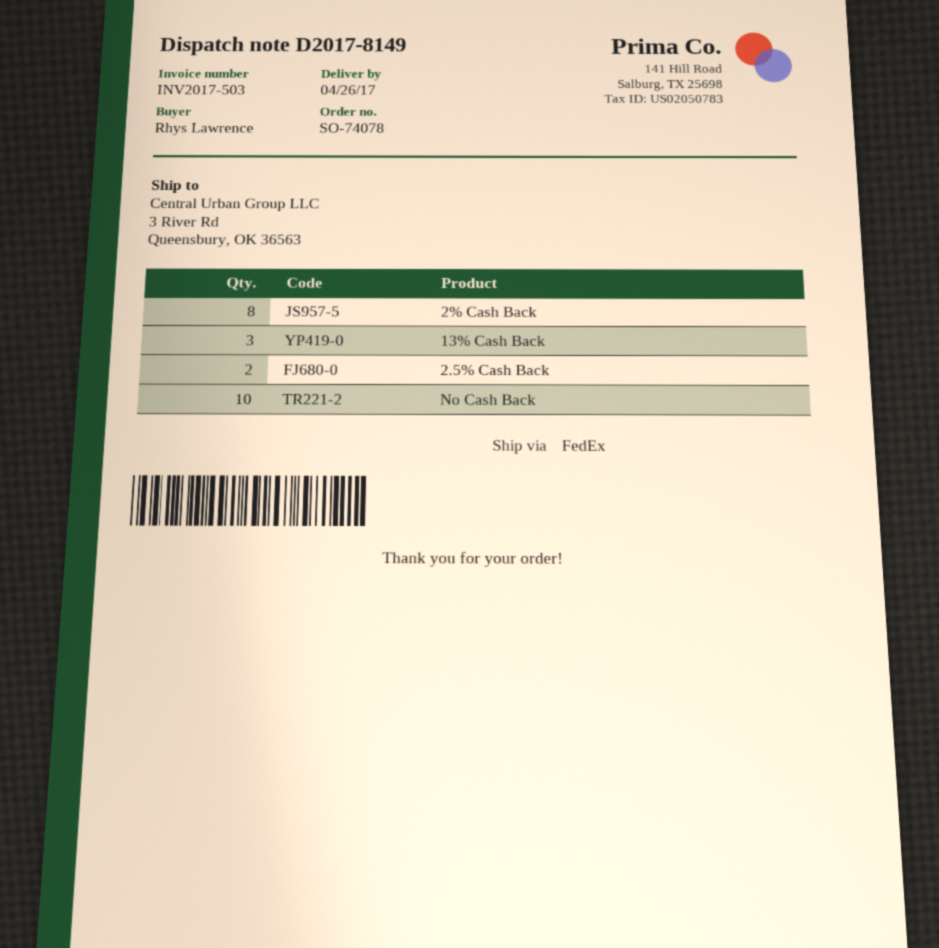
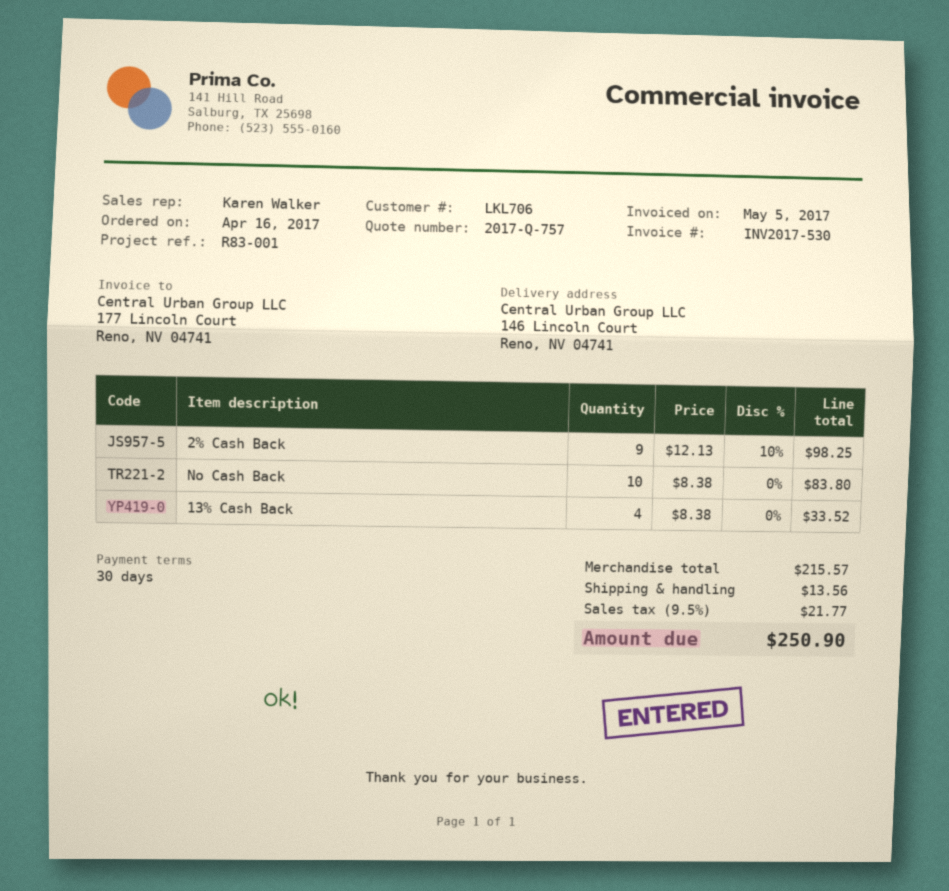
invoice number: INV2017-503 -> INV2017-530
ship to: 3 River Rd, Queensbury, OK 36563 -> 146 Lincoln Court, Reno, NV 04741
2% Cash Back: 8 -> 9
13% Cash Back: 3 -> 4
2.5% Cash Back: 2 -> none

